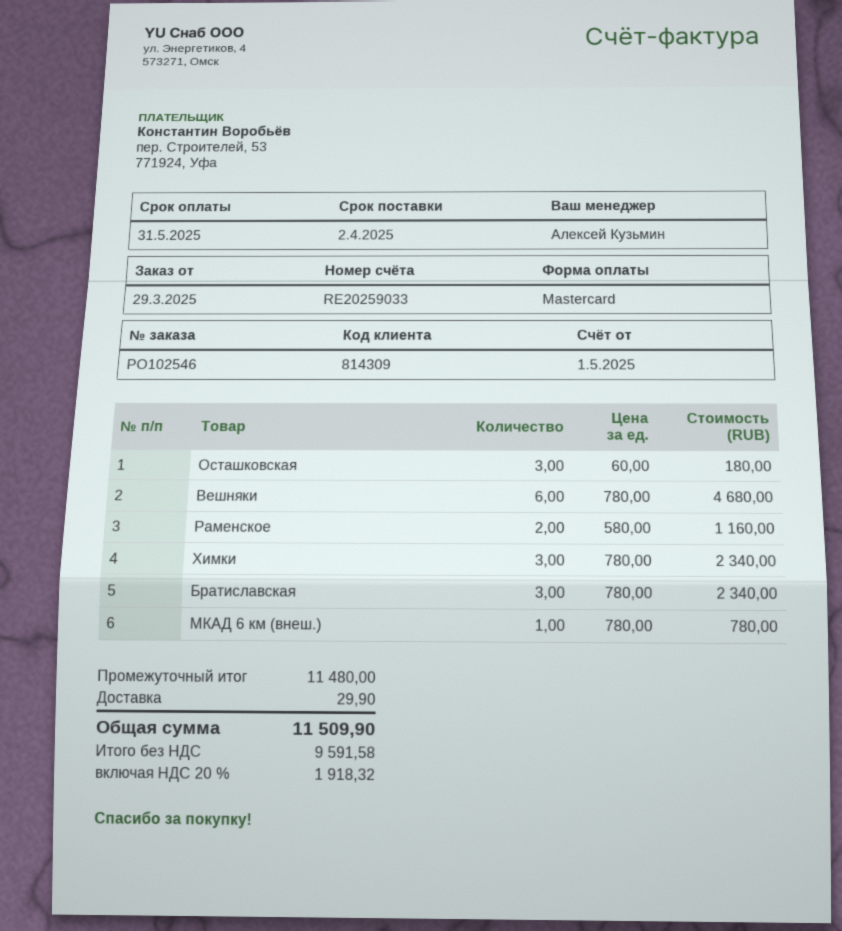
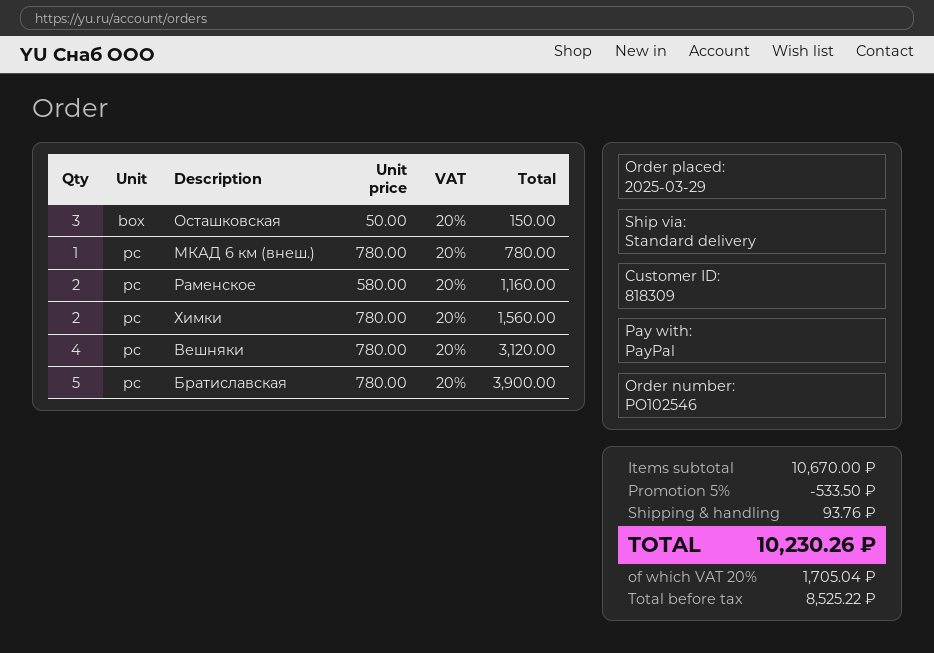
customer number: 814309 -> 818309
payment method: Mastercard -> PayPal
Осташковская: 3 x 60.00 = 180.00 -> 3 x 50.00 = 150.00
Вешняки: 6 x 780.00 = 4680.00 -> 4 x 780.00 = 3120.00
Химки: 3 x 780.00 = 2340.00 -> 2 x 780.00 = 1560.00
Братиславская: 3 x 780.00 = 2340.00 -> 5 x 780.00 = 3900.00
subtotal: 11480.00 -> 10670.00
discount: none -> 5% = 533.50
shipping: 29.90 -> 93.76
net: 9591.58 -> 8525.22
tax: 20% = 1918.32 -> 20% = 1705.04
total: 11509.90 -> 10230.26

